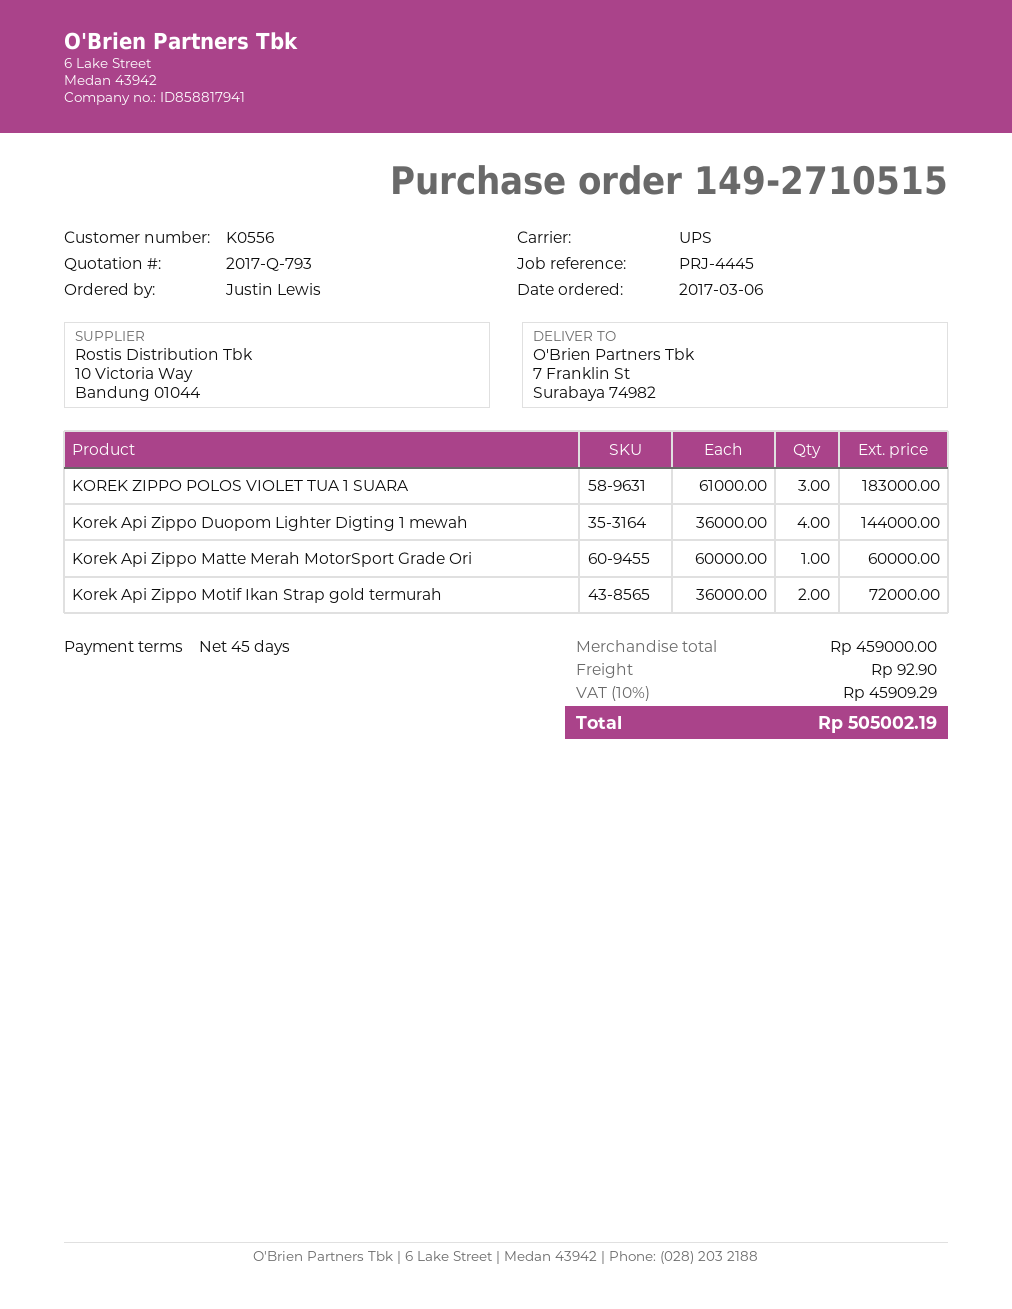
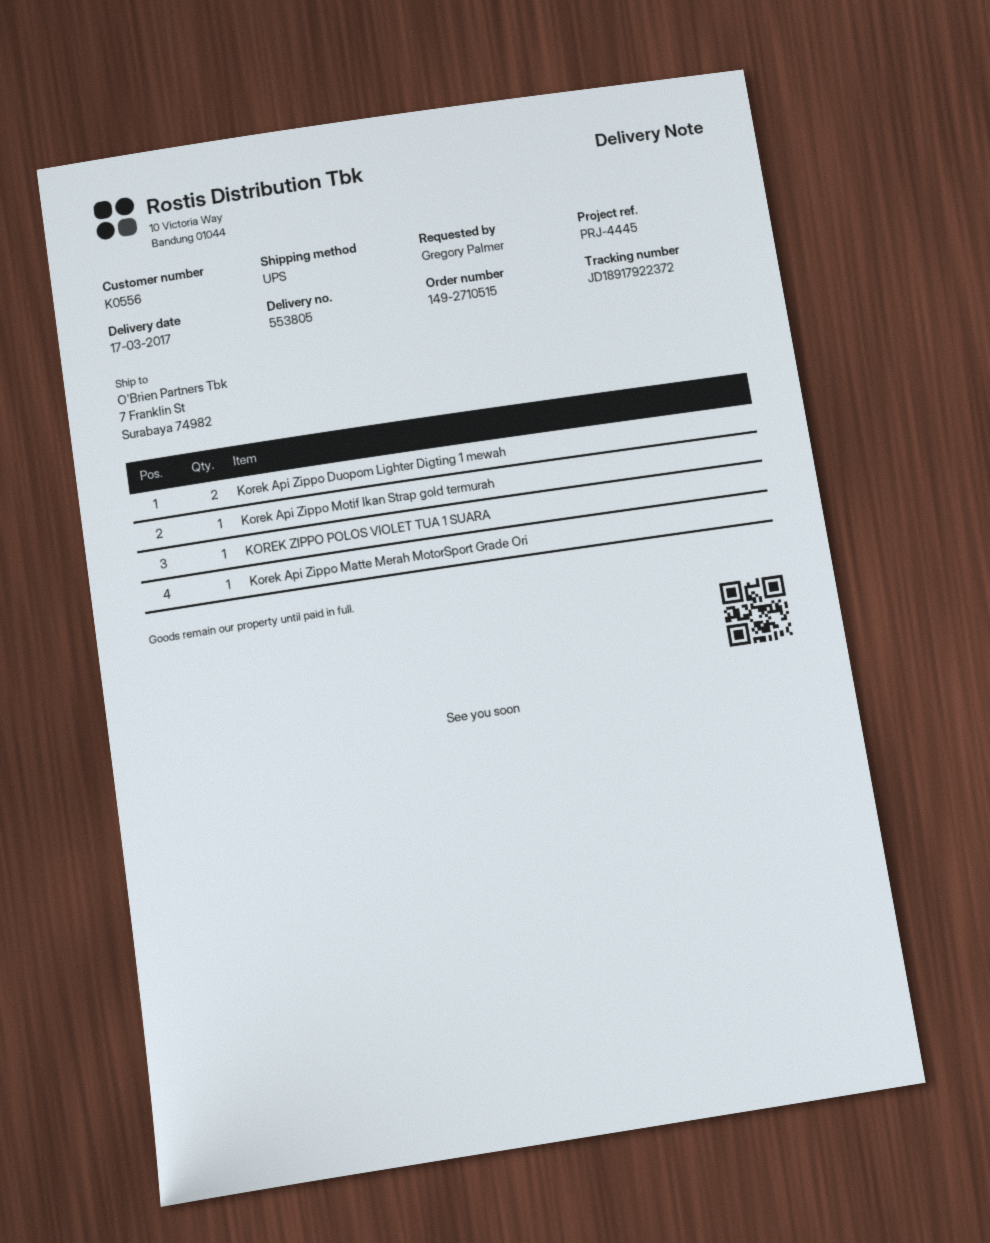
ordered by: Justin Lewis -> Gregory Palmer
KOREK ZIPPO POLOS VIOLET TUA 1 SUARA: 3 -> 1
Korek Api Zippo Duopom Lighter Digting 1 mewah: 4 -> 2
Korek Api Zippo Motif Ikan Strap gold termurah: 2 -> 1

